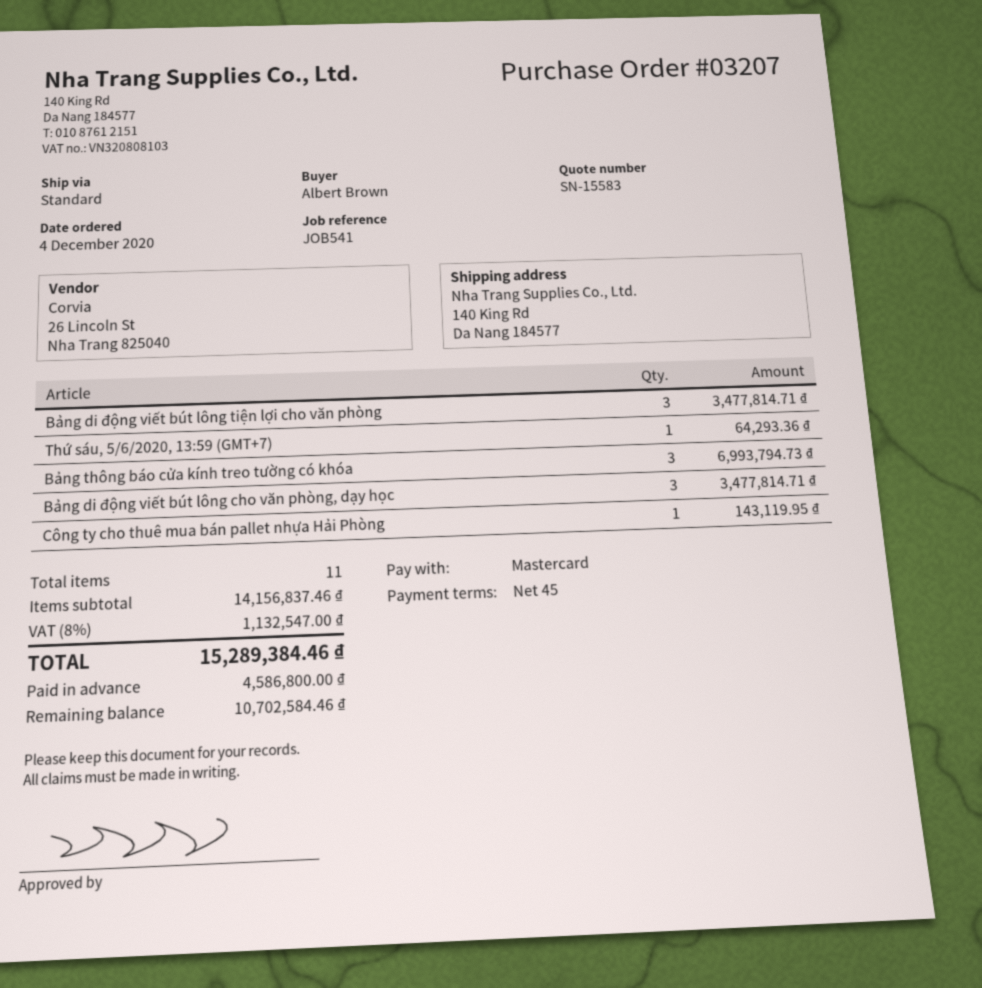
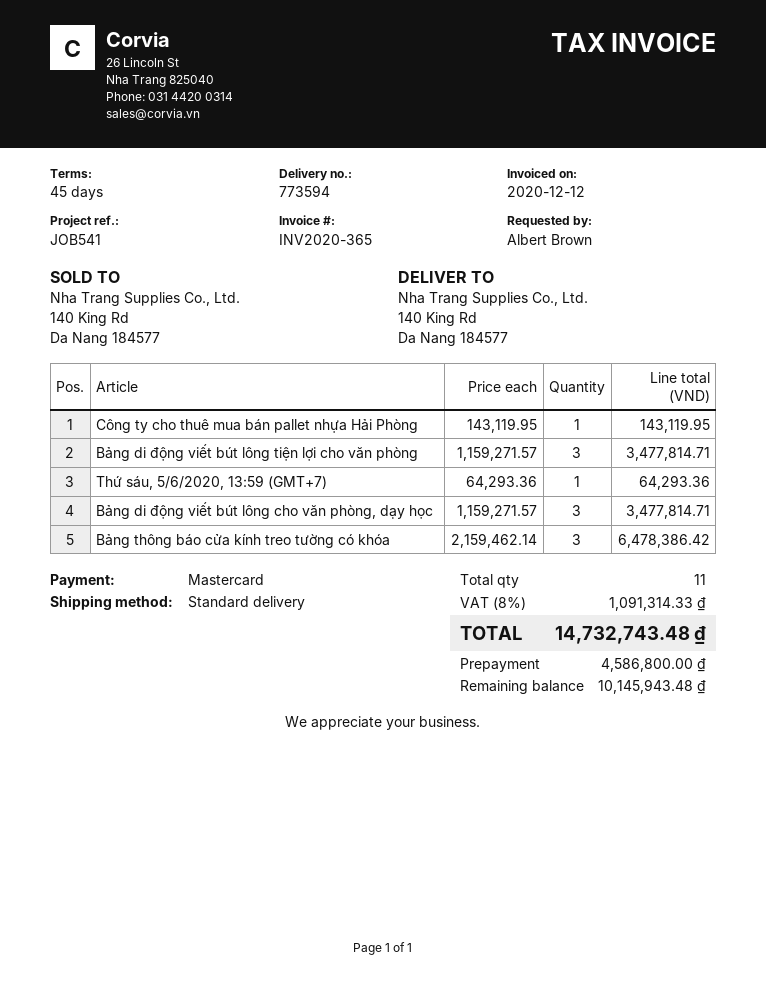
Bảng thông báo cửa kính treo tường có khóa: 3 for 6993794.73 -> 3 for 6478386.42
tax: 8% = 1132547.00 -> 8% = 1091314.33
total: 15289384.46 -> 14732743.48
balance: 10702584.46 -> 10145943.48

